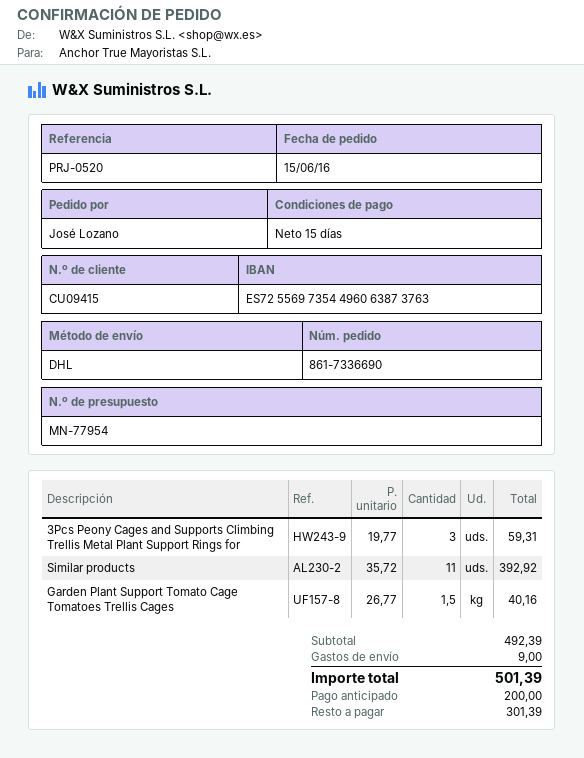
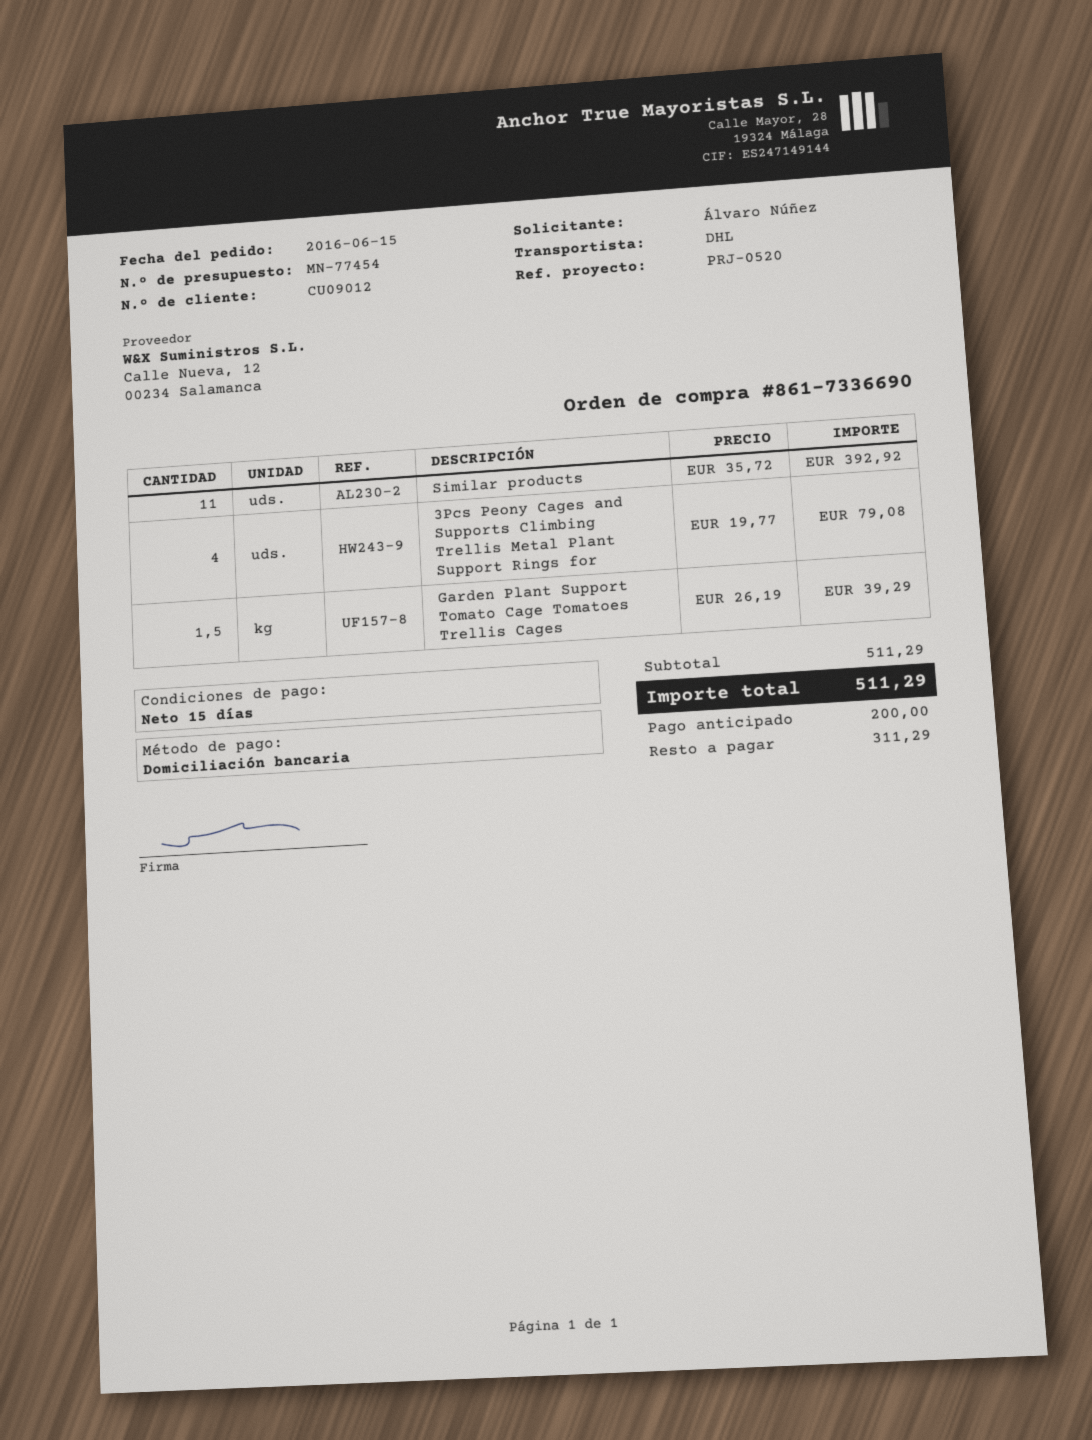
quote number: MN-77954 -> MN-77454
customer number: CU09415 -> CU09012
ordered by: José Lozano -> Álvaro Núñez
3Pcs Peony Cages and Supports Climbing Trellis Metal Plant Support Rings for: 3 x 19.77 = 59.31 -> 4 x 19.77 = 79.08
Garden Plant Support Tomato Cage Tomatoes Trellis Cages: 1.5 x 26.77 = 40.16 -> 1.5 x 26.19 = 39.29
subtotal: 492.39 -> 511.29
shipping: 9.00 -> none
total: 501.39 -> 511.29
balance: 301.39 -> 311.29

